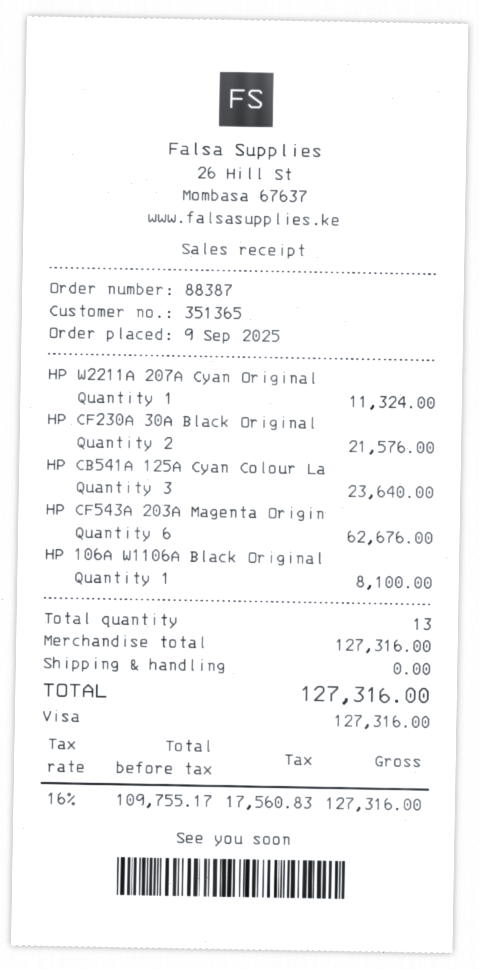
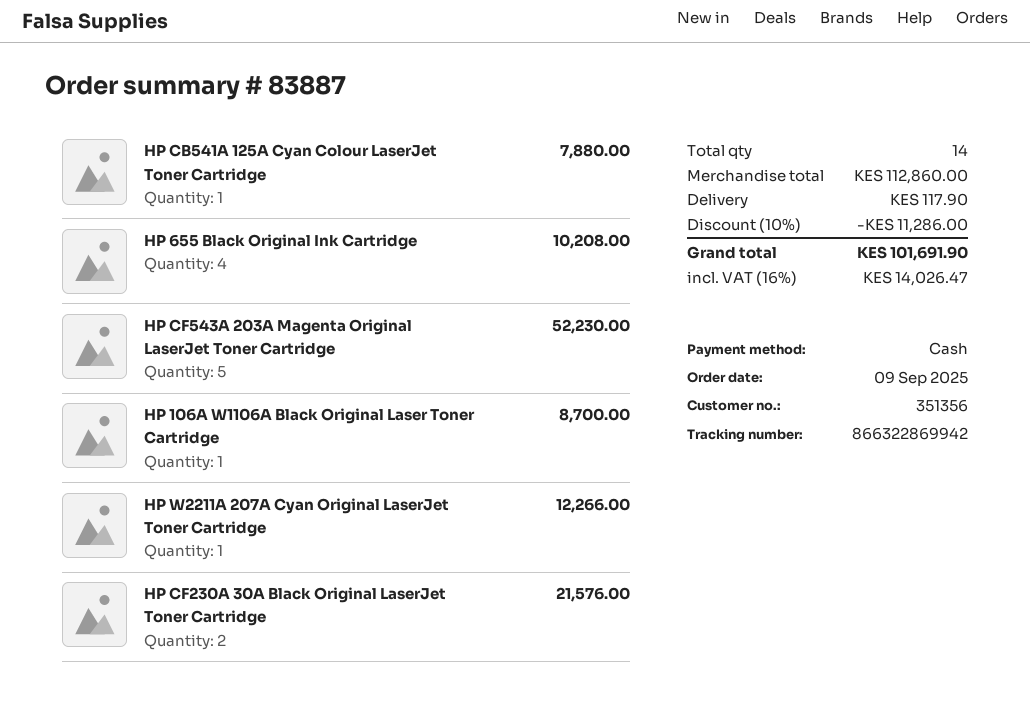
order number: 88387 -> 83887
customer number: 351365 -> 351356
payment method: Visa -> cash
HP W2211A 207A Cyan Original: 1 for 11324.00 -> 1 for 12266.00
HP CB541A 125A Cyan Colour La: 3 for 23640.00 -> 1 for 7880.00
HP CF543A 203A Magenta Origin: 6 for 62676.00 -> 5 for 52230.00
HP 106A W1106A Black Original: 1 for 8100.00 -> 1 for 8700.00
HP 655 Black Original Ink Cartridge: none -> 4 for 10208.00
total quantity: 13 -> 14
subtotal: 127316.00 -> 112860.00
discount: none -> 10% = 11286.00
shipping: 0.00 -> 117.90
tax: 16% = 17560.83 -> 16% = 14026.47
total: 127316.00 -> 101691.90

